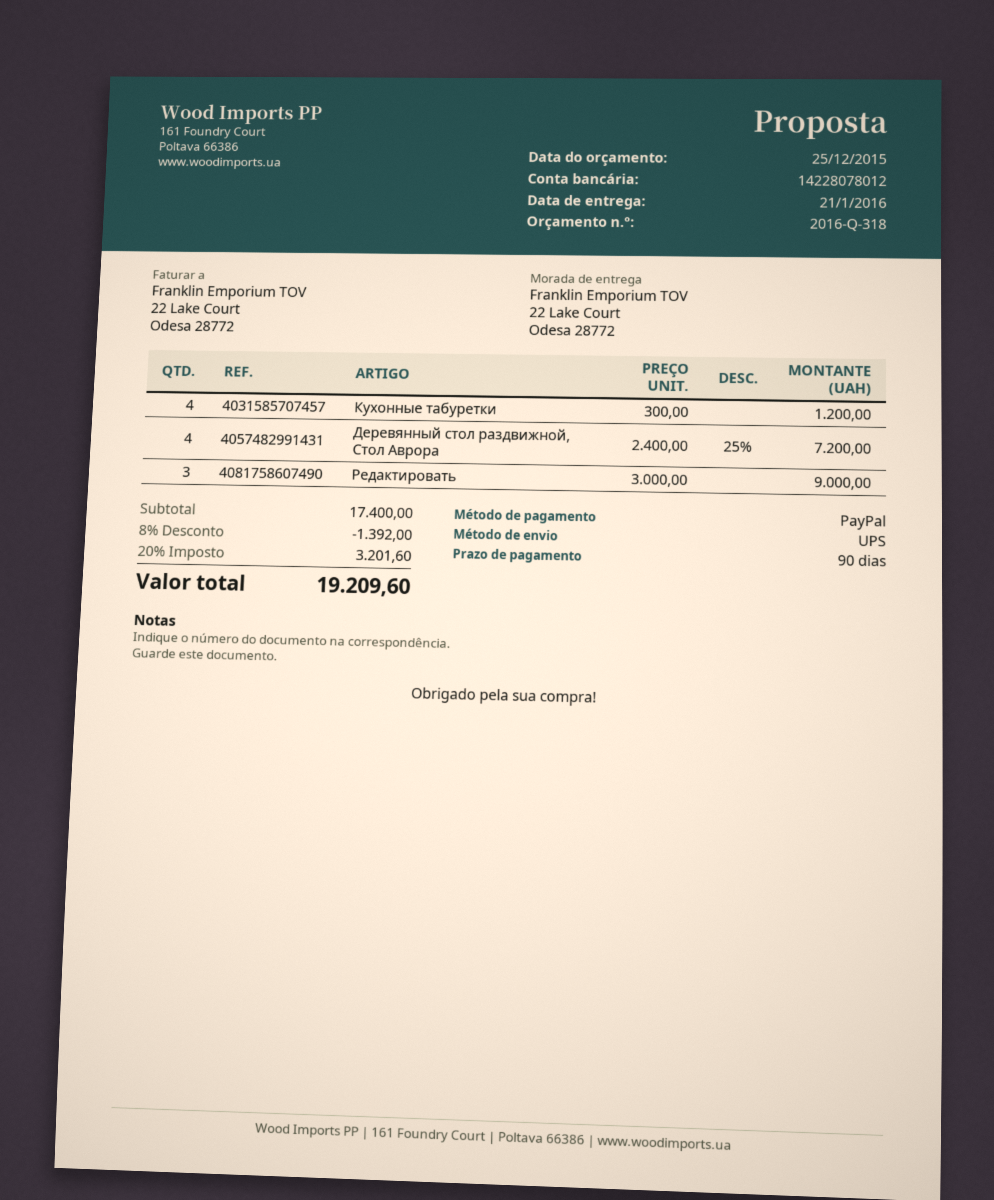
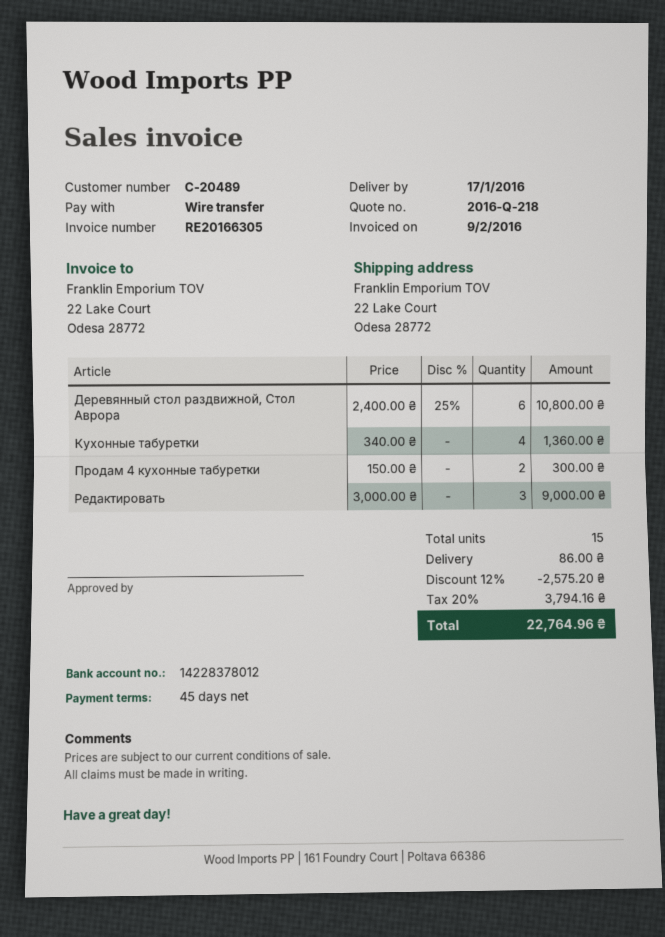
quote number: 2016-Q-318 -> 2016-Q-218
delivery date: 2016-01-21 -> 2016-01-17
payment terms: 90 days -> 45 days
payment method: PayPal -> bank transfer
bank account: 14228078012 -> 14228378012
Кухонные табуретки: 4 x 300.00 = 1200.00 -> 4 x 340.00 = 1360.00
Деревянный стол раздвижной, Стол Аврора: 4 x 2400.00 - 25% = 7200.00 -> 6 x 2400.00 - 25% = 10800.00
Продам 4 кухонные табуретки: none -> 2 x 150.00 = 300.00
discount: 8% = 1392.00 -> 12% = 2575.20
shipping: none -> 86.00
tax: 20% = 3201.60 -> 20% = 3794.16
total: 19209.60 -> 22764.96

